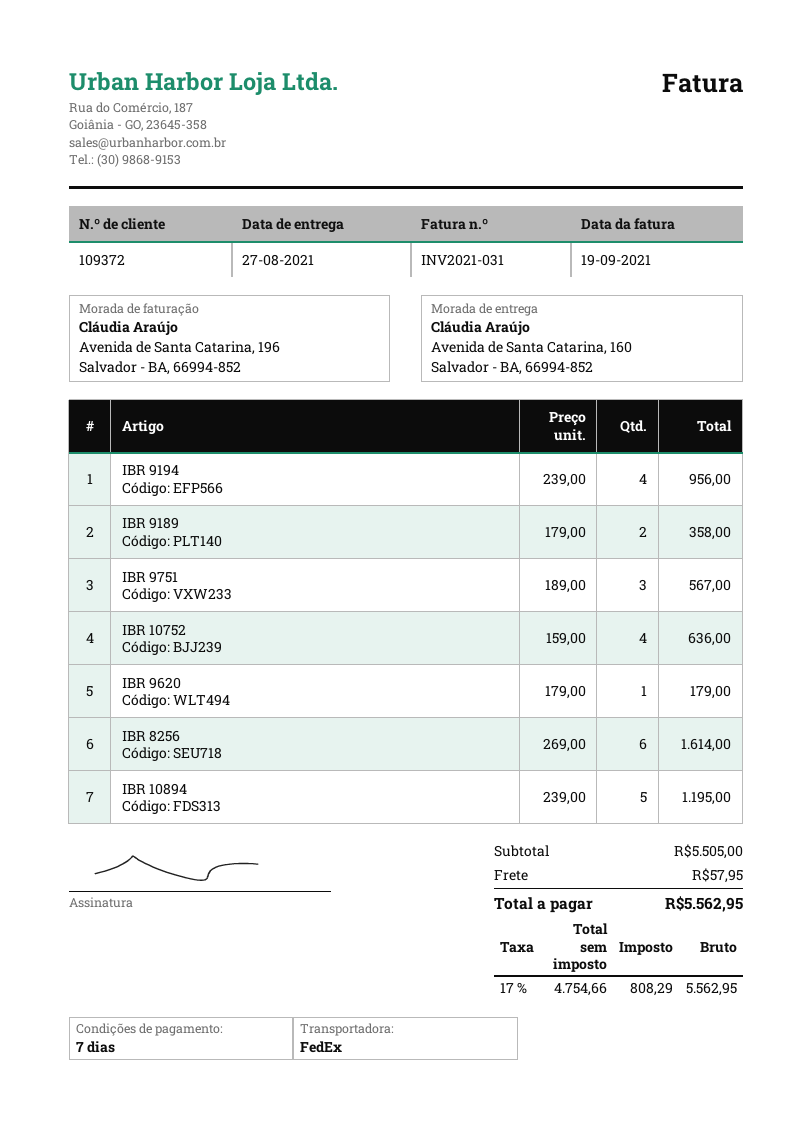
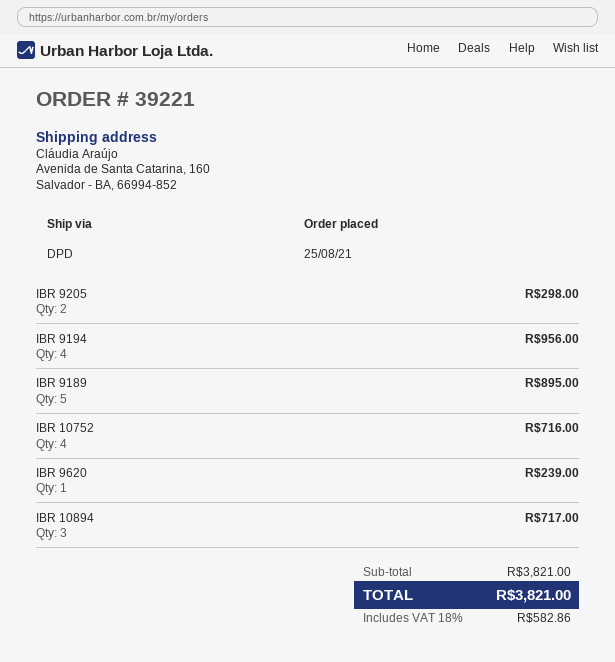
shipping method: FedEx -> DPD
IBR 9189: 2 for 358.00 -> 5 for 895.00
IBR 9751: 3 for 567.00 -> none
IBR 10752: 4 for 636.00 -> 4 for 716.00
IBR 9620: 1 for 179.00 -> 1 for 239.00
IBR 8256: 6 for 1614.00 -> none
IBR 10894: 5 for 1195.00 -> 3 for 717.00
IBR 9205: none -> 2 for 298.00
subtotal: 5505.00 -> 3821.00
shipping: 57.95 -> none
tax: 17% = 808.29 -> 18% = 582.86
total: 5562.95 -> 3821.00

